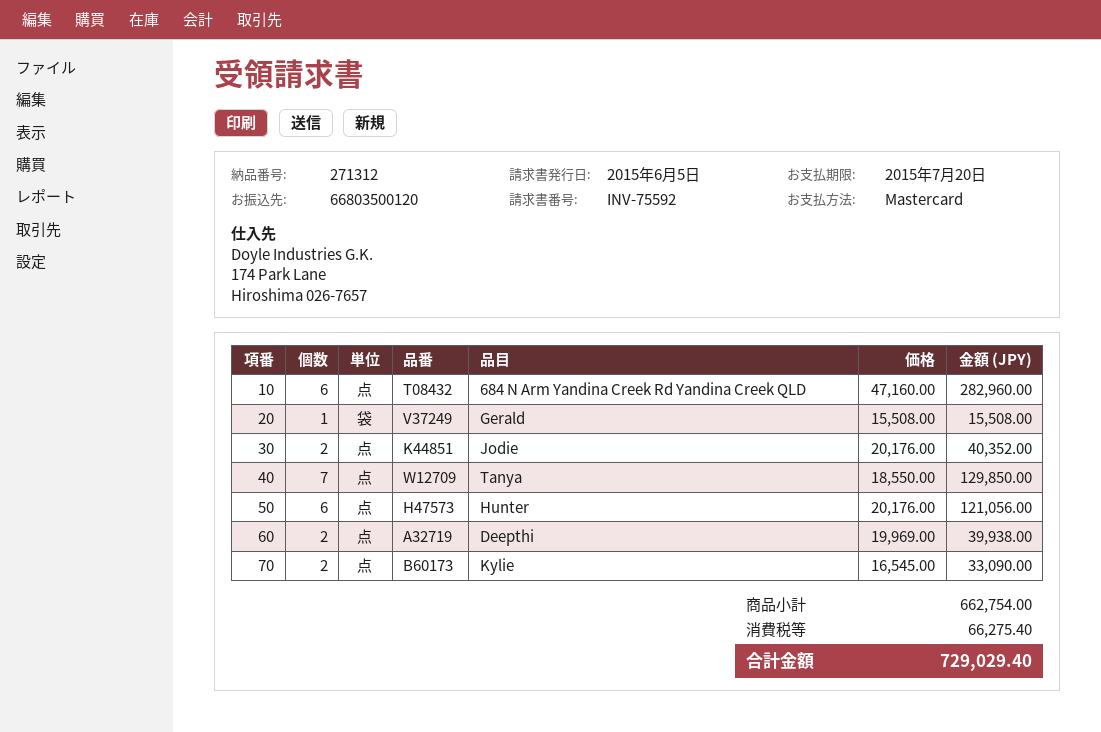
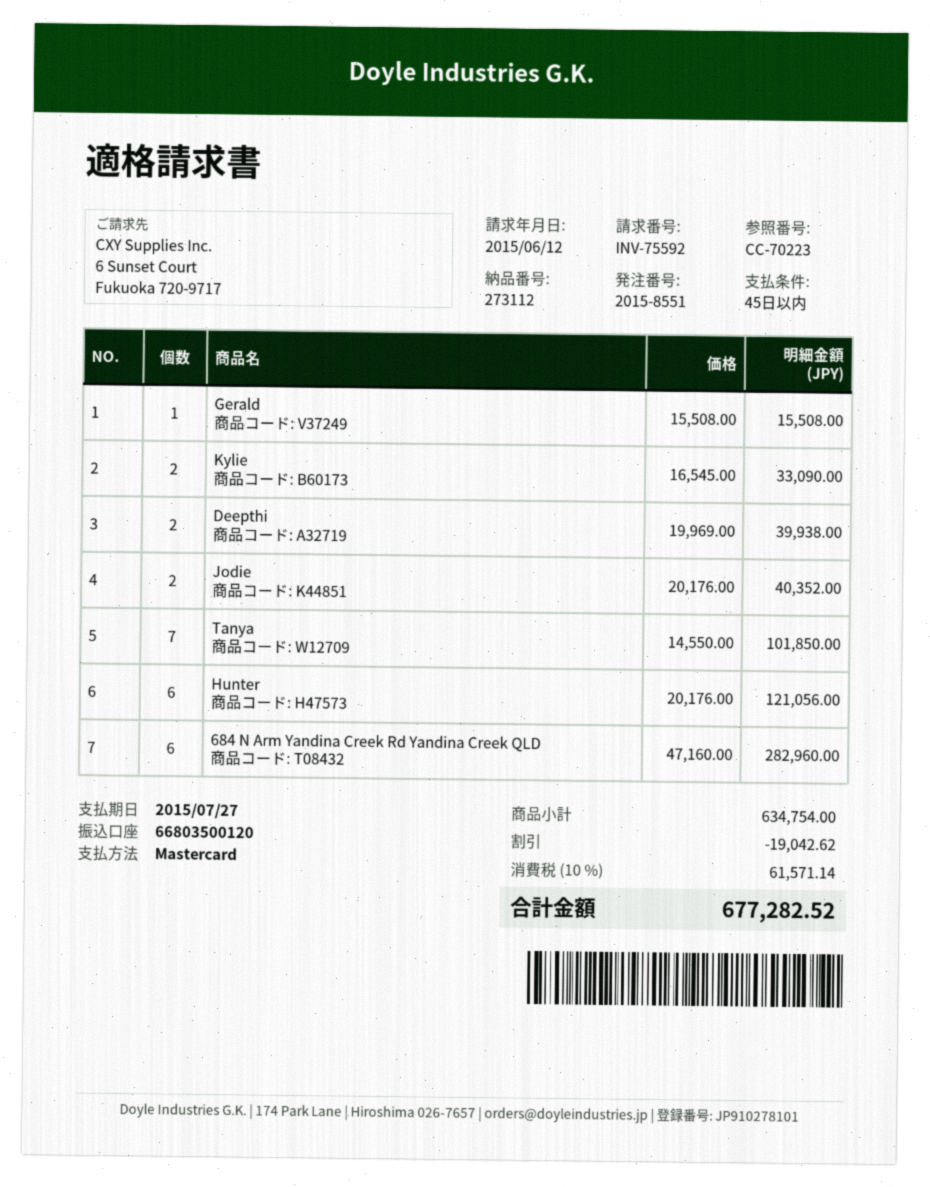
delivery note number: 271312 -> 273112
invoice date: 2015-06-05 -> 2015-06-12
due date: 2015-07-20 -> 2015-07-27
Tanya: 7 x 18550.00 = 129850.00 -> 7 x 14550.00 = 101850.00
subtotal: 662754.00 -> 634754.00
discount: none -> 19042.62
tax: 66275.40 -> 61571.14
total: 729029.40 -> 677282.52

